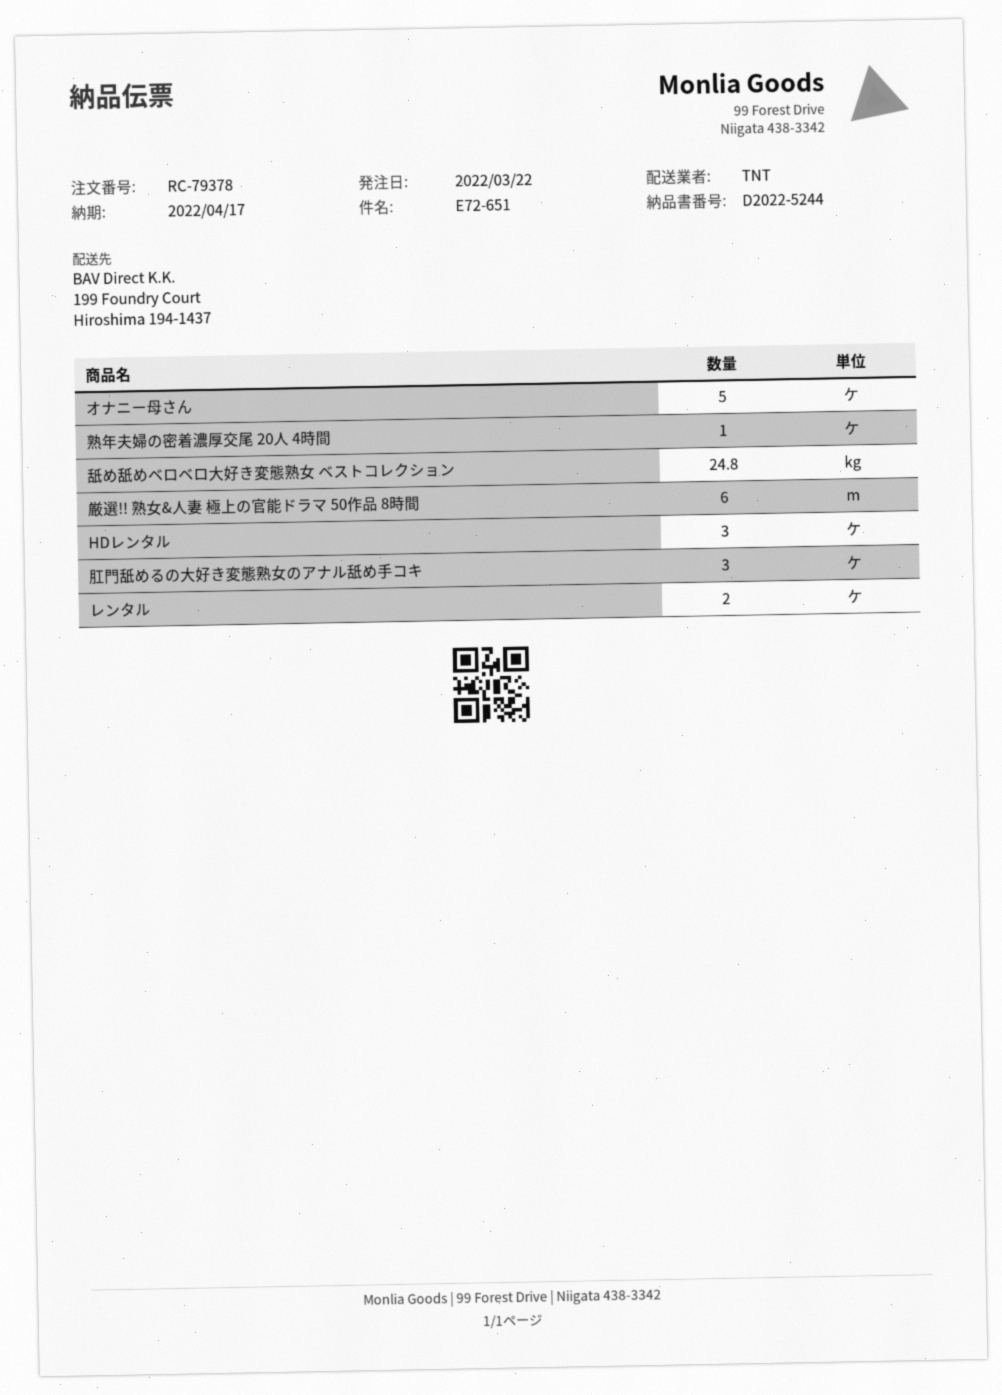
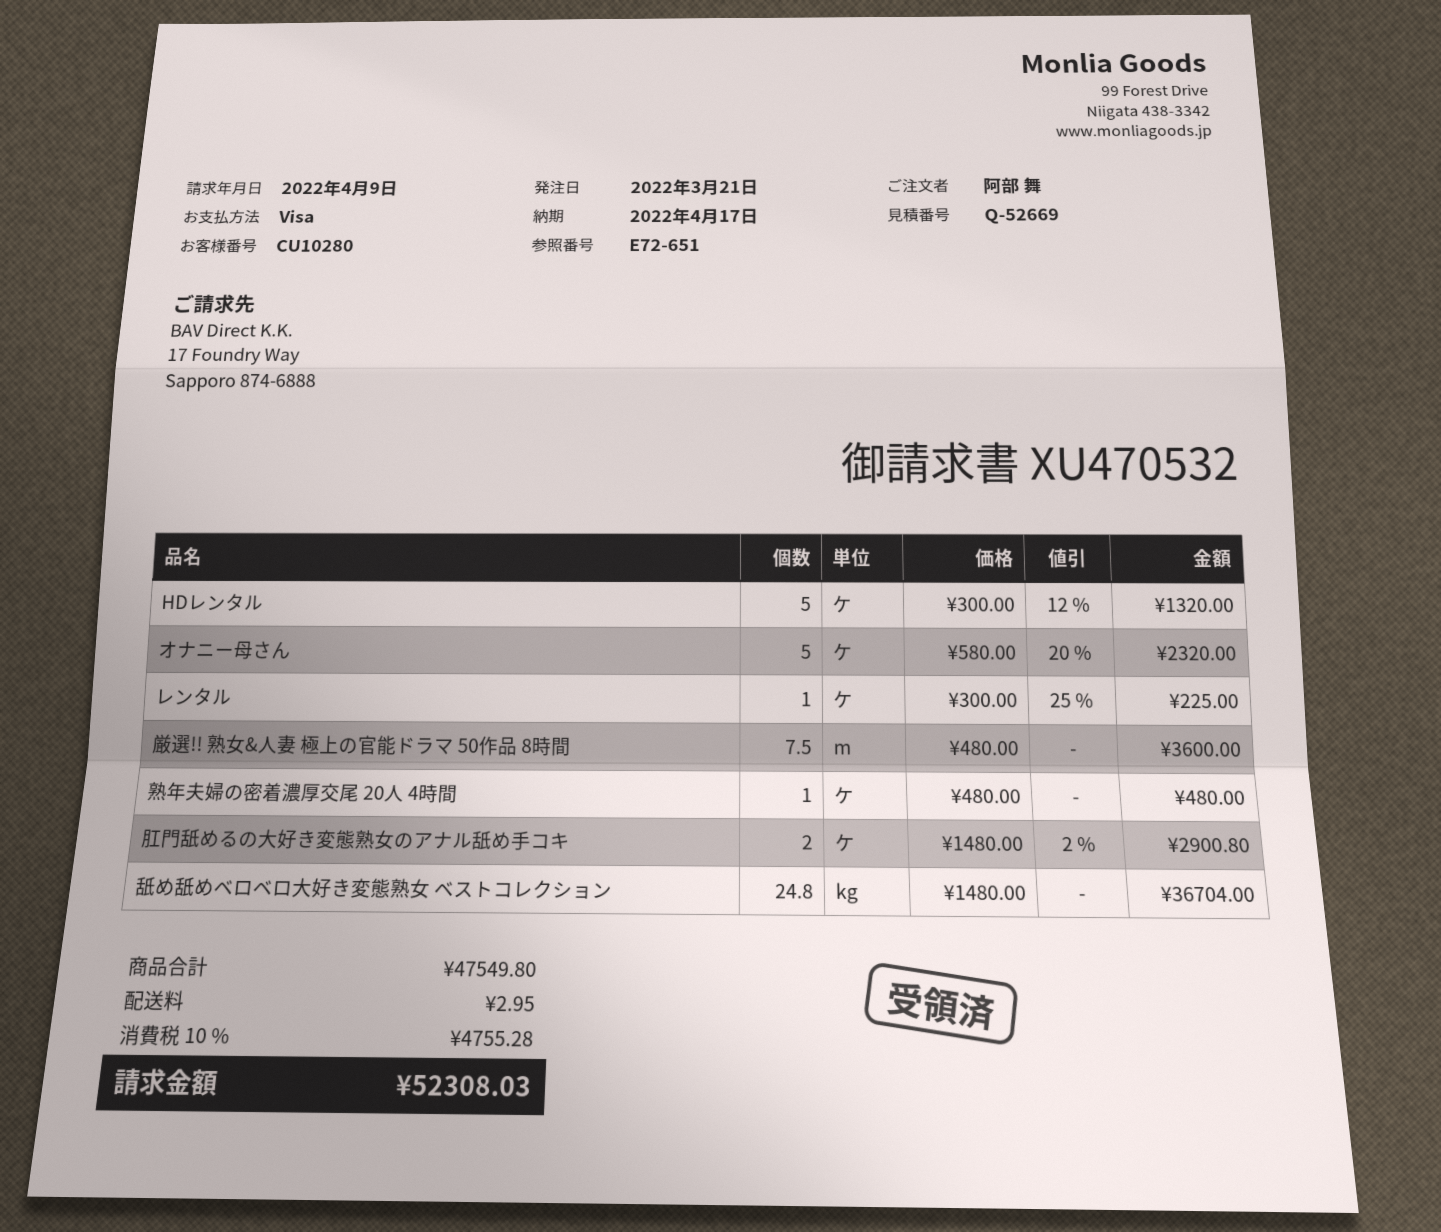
order date: 2022-03-22 -> 2022-03-21
厳選!! 熟女&人妻 極上の官能ドラマ 50作品 8時間: 6 -> 7.5
HDレンタル: 3 -> 5
肛門舐めるの大好き変態熟女のアナル舐め手コキ: 3 -> 2
レンタル: 2 -> 1

